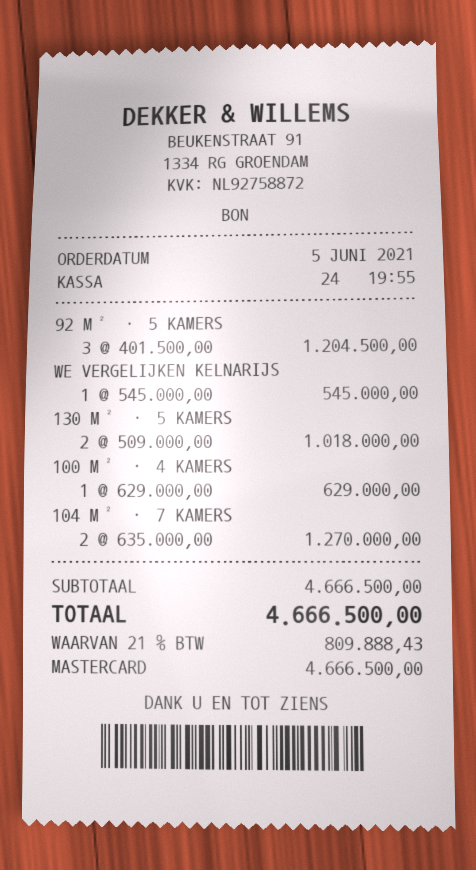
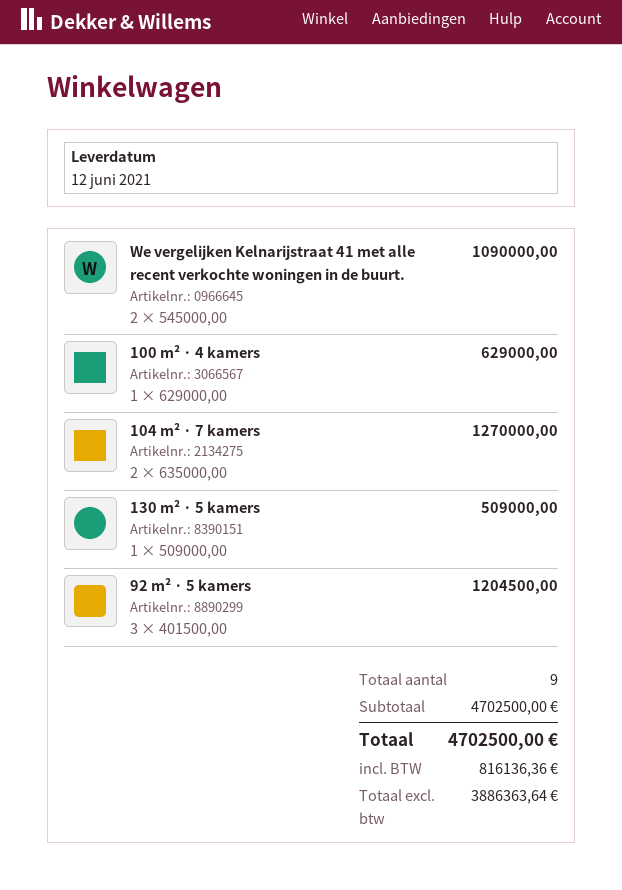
WE VERGELIJKEN KELNARIJS: 1 x 545000.00 = 545000.00 -> 2 x 545000.00 = 1090000.00
130 M² · 5 KAMERS: 2 x 509000.00 = 1018000.00 -> 1 x 509000.00 = 509000.00
subtotal: 4666500.00 -> 4702500.00
tax: 809888.43 -> 816136.36
total: 4666500.00 -> 4702500.00

